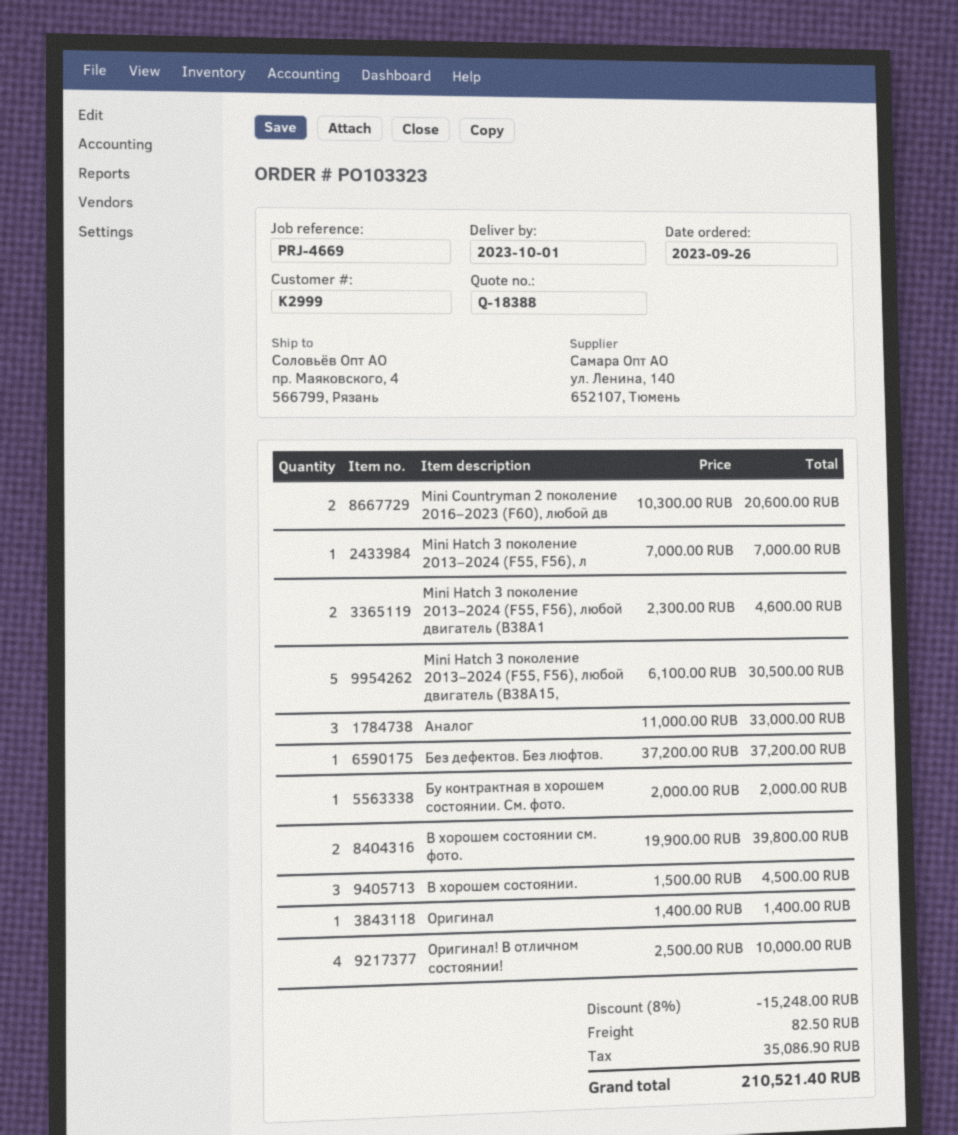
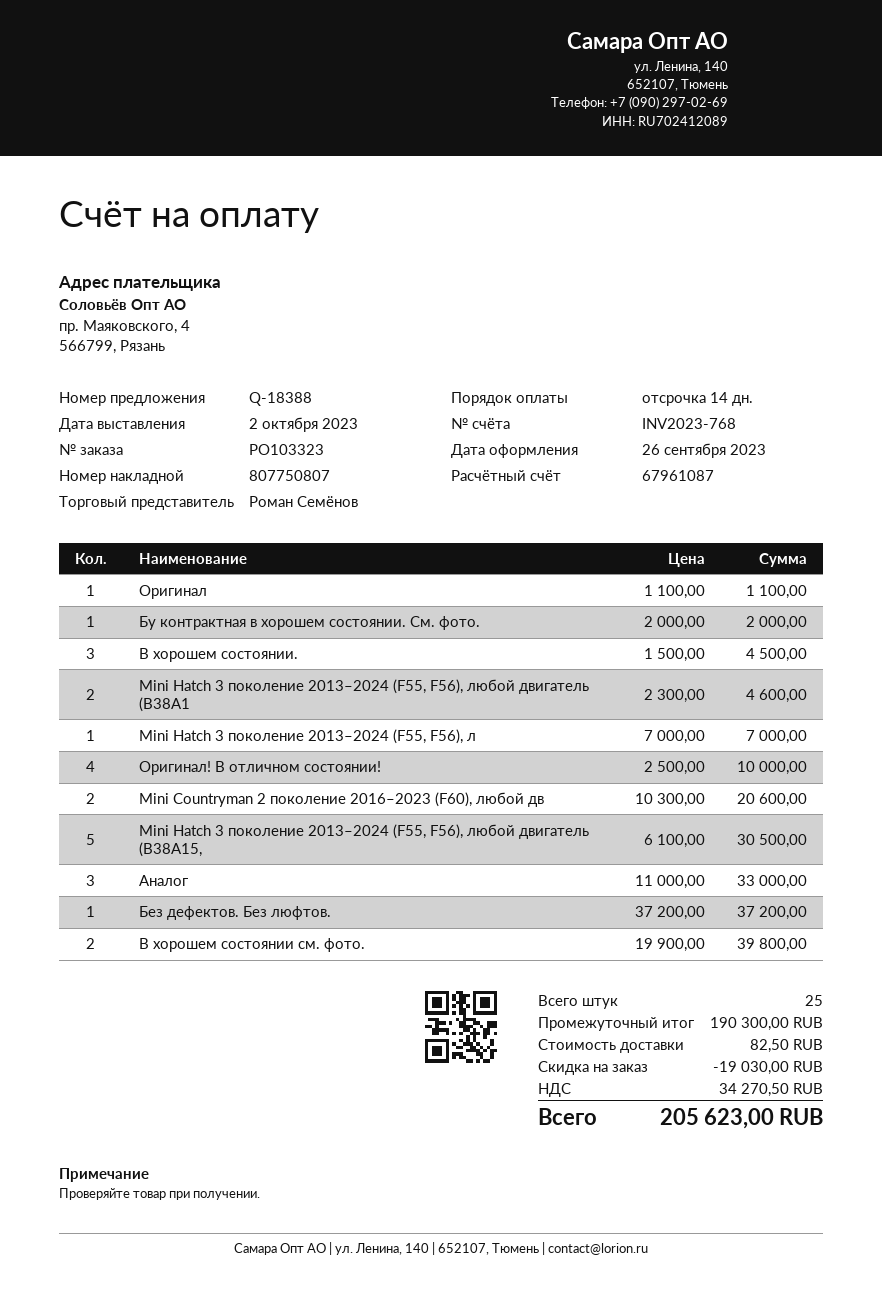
Оригинал: 1 x 1400.00 = 1400.00 -> 1 x 1100.00 = 1100.00
discount: 15248.00 -> 19030.00
tax: 35086.90 -> 34270.50
total: 210521.40 -> 205623.00

